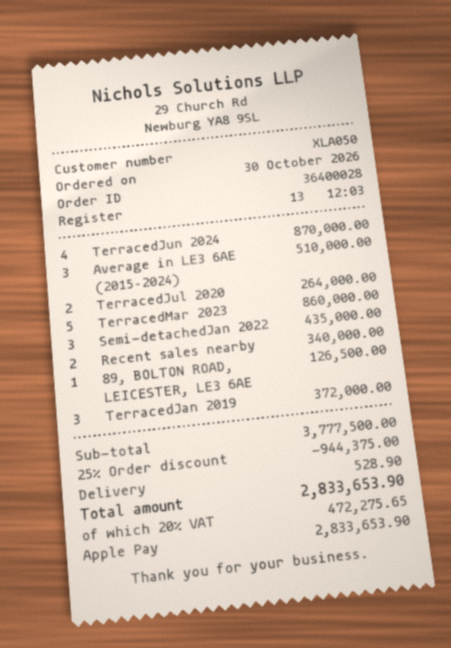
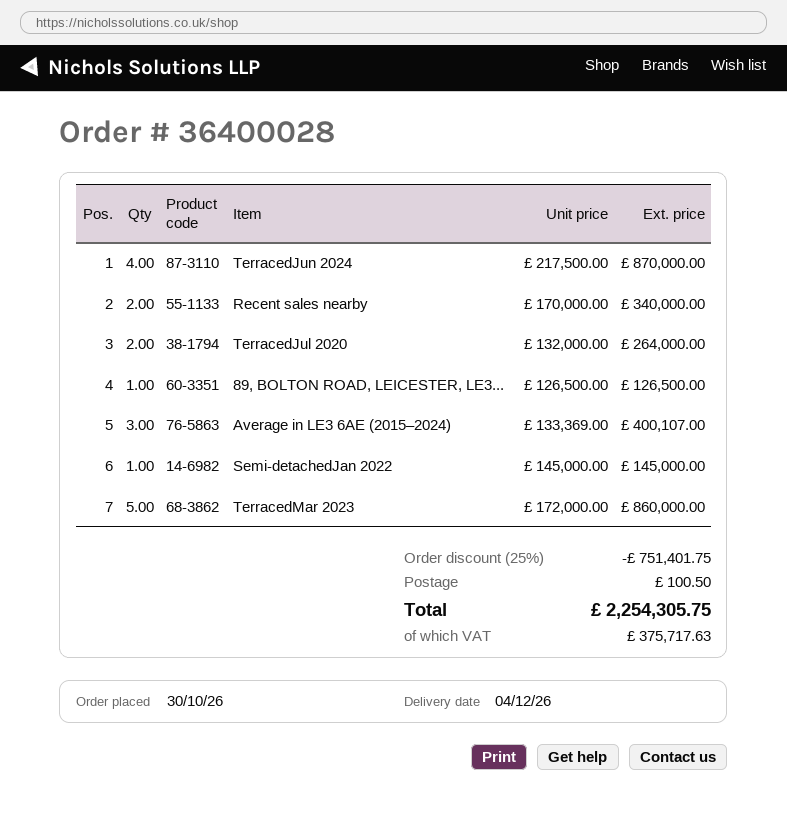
Average in LE3 6AE (2015–2024): 3 for 510000.00 -> 3 for 400107.00
Semi-detachedJan 2022: 3 for 435000.00 -> 1 for 145000.00
TerracedJan 2019: 3 for 372000.00 -> none
discount: 25% = 944375.00 -> 25% = 751401.75
shipping: 528.90 -> 100.50
tax: 472275.65 -> 375717.63
total: 2833653.90 -> 2254305.75

